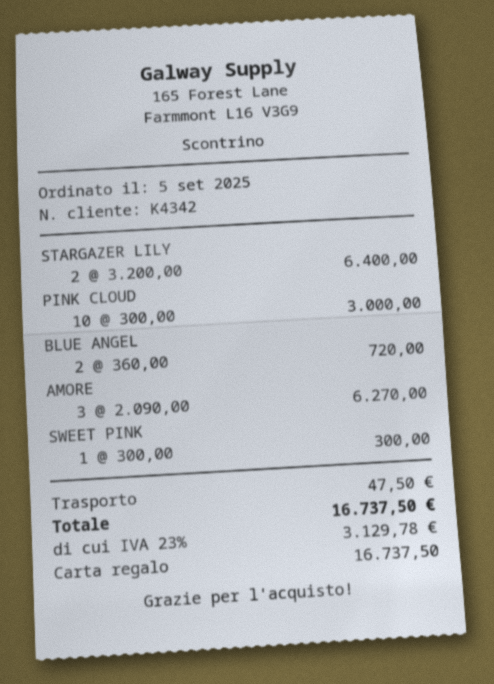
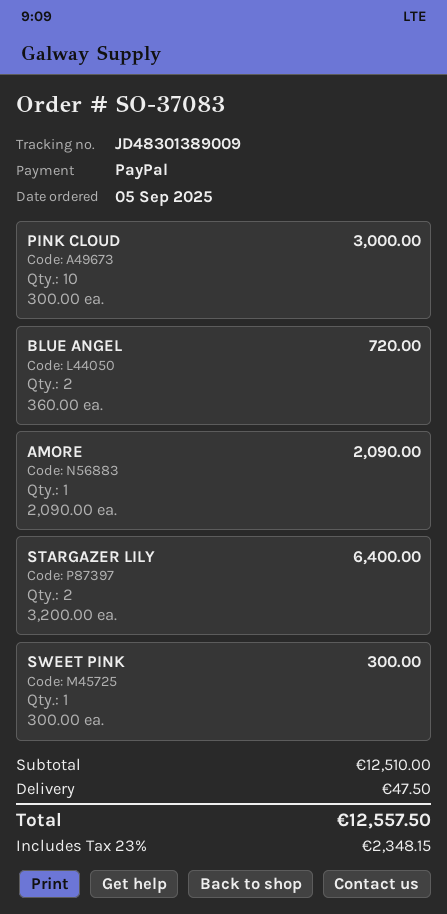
payment method: gift card -> PayPal
AMORE: 3 x 2090.00 = 6270.00 -> 1 x 2090.00 = 2090.00
tax: 23% = 3129.78 -> 23% = 2348.15
total: 16737.50 -> 12557.50

